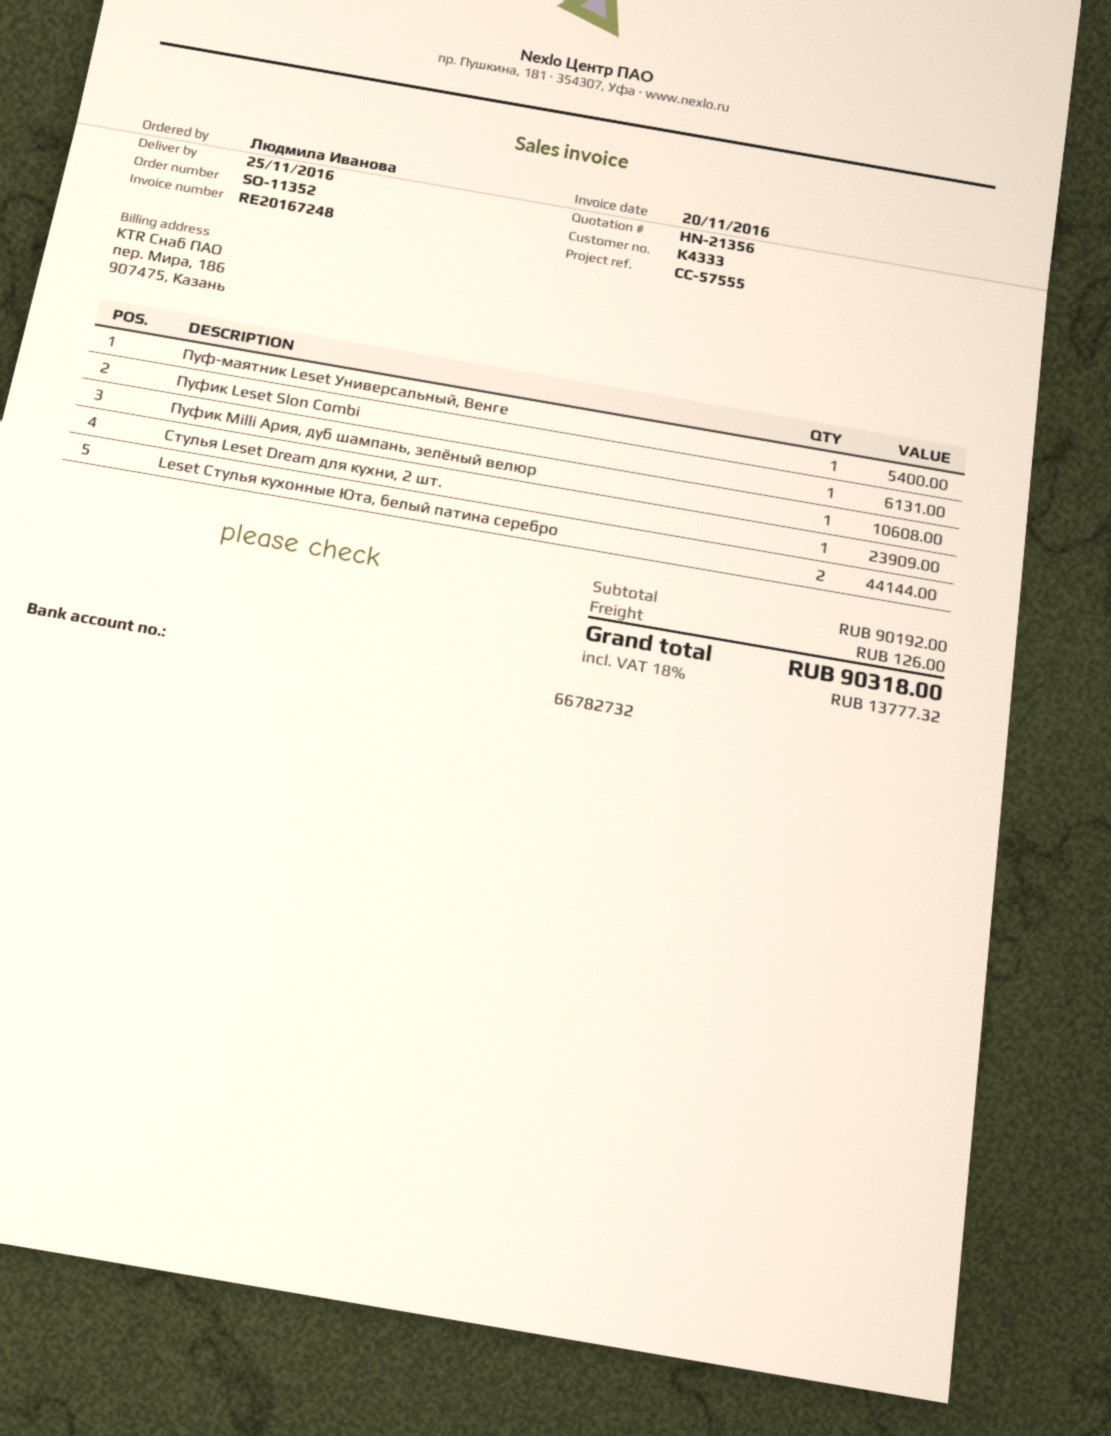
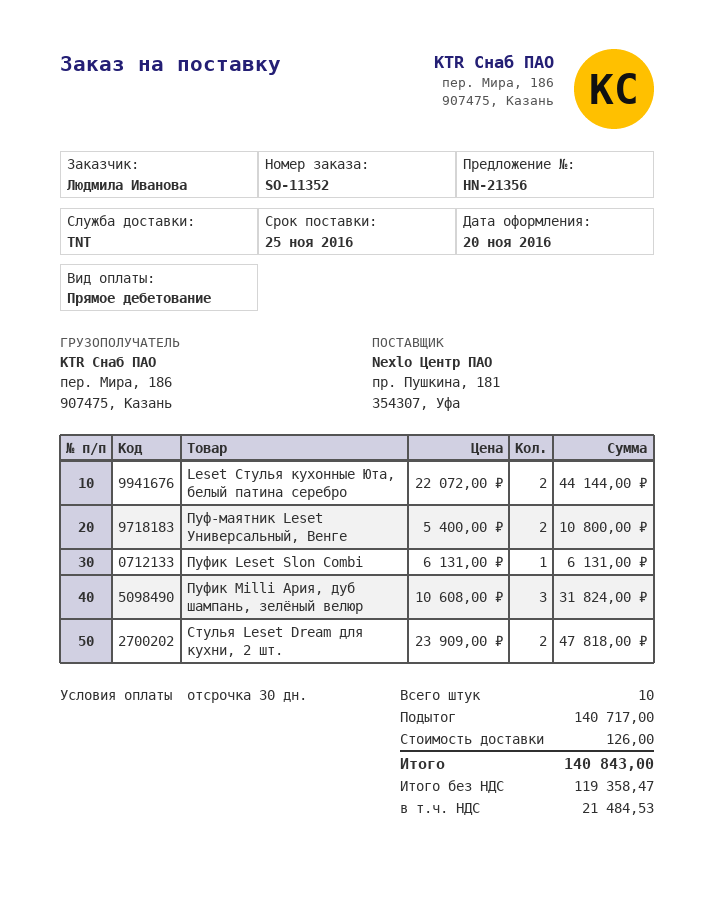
Пуф-маятник Leset Универсальный, Венге: 1 for 5400.00 -> 2 for 10800.00
Пуфик Milli Ария, дуб шампань, зелёный велюр: 1 for 10608.00 -> 3 for 31824.00
Стулья Leset Dream для кухни, 2 шт.: 1 for 23909.00 -> 2 for 47818.00
subtotal: 90192.00 -> 140717.00
tax: 13777.32 -> 21484.53
total: 90318.00 -> 140843.00

